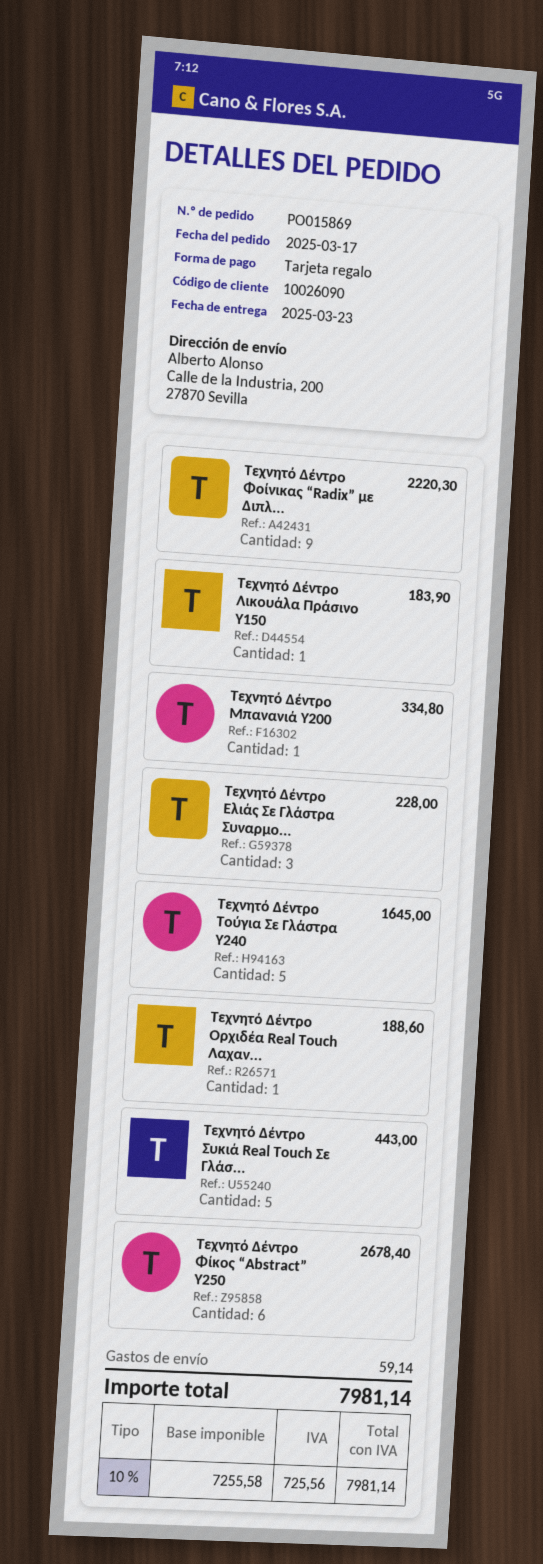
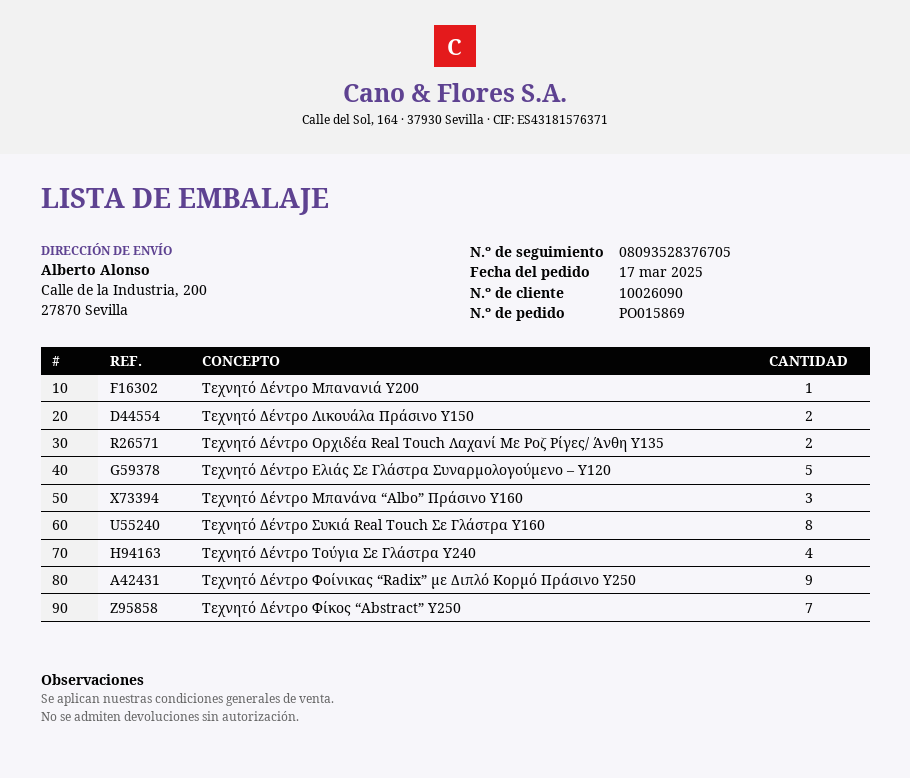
Τεχνητό Δέντρο Λικουάλα Πράσινο Υ150: 1 -> 2
Τεχνητό Δέντρο Ελιάς Σε Γλάστρα Συναρμο...: 3 -> 5
Τεχνητό Δέντρο Τούγια Σε Γλάστρα Y240: 5 -> 4
Τεχνητό Δέντρο Ορχιδέα Real Touch Λαχαν...: 1 -> 2
Τεχνητό Δέντρο Συκιά Real Touch Σε Γλάσ...: 5 -> 8
Τεχνητό Δέντρο Φίκος “Abstract” Υ250: 6 -> 7
Τεχνητό Δέντρο Μπανάνα “Albo” Πράσινο Υ160: none -> 3

